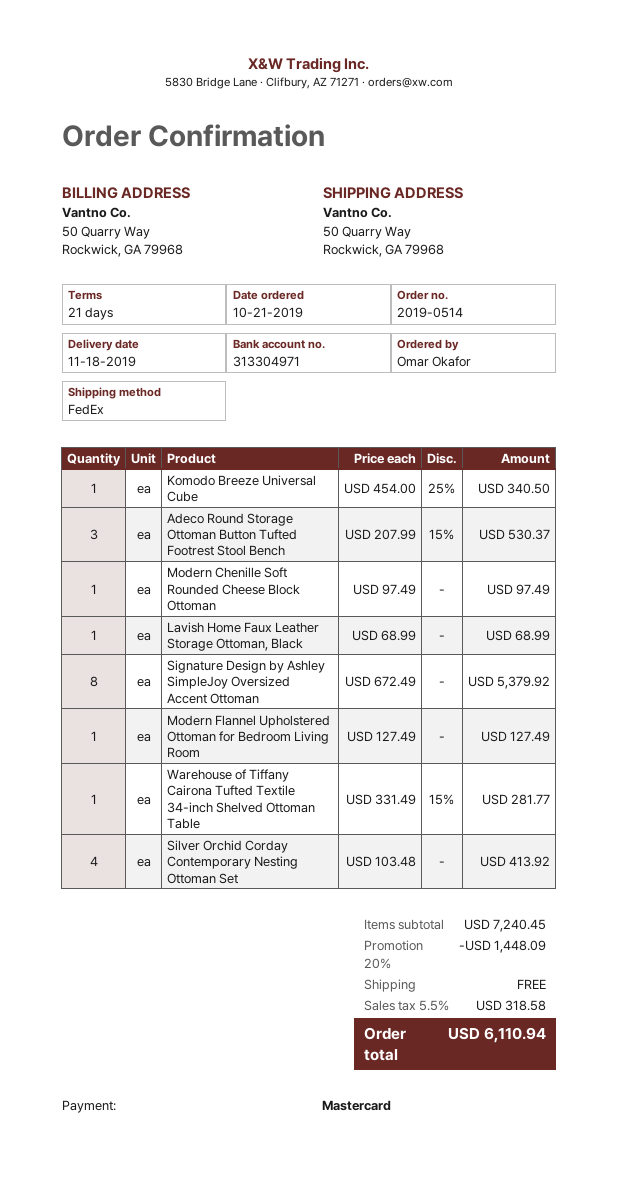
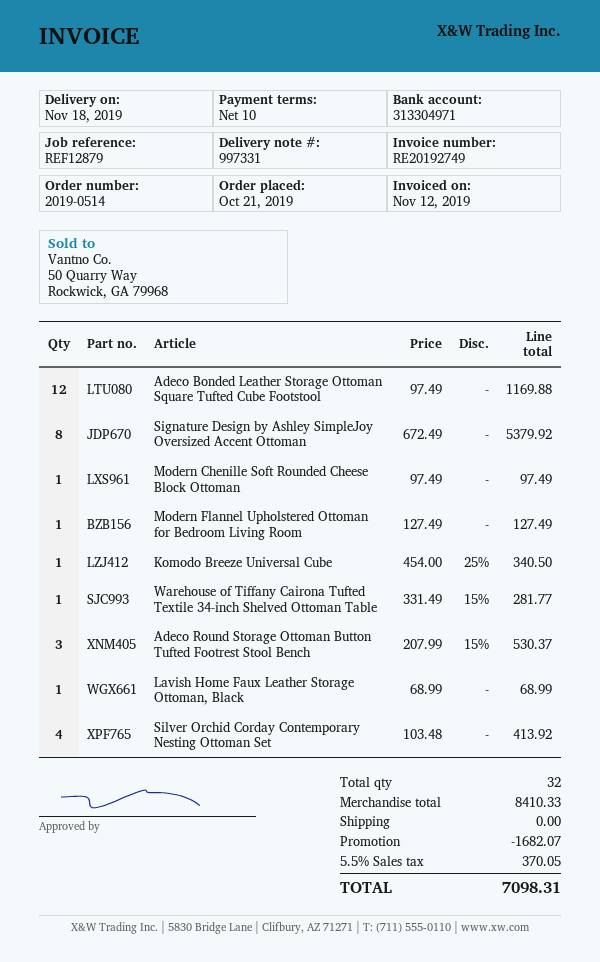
payment terms: 21 days -> 10 days
Adeco Bonded Leather Storage Ottoman Square Tufted Cube Footstool: none -> 12 x 97.49 = 1169.88
subtotal: 7240.45 -> 8410.33
discount: 1448.09 -> 1682.07
tax: 5.5% = 318.58 -> 5.5% = 370.05
total: 6110.94 -> 7098.31

